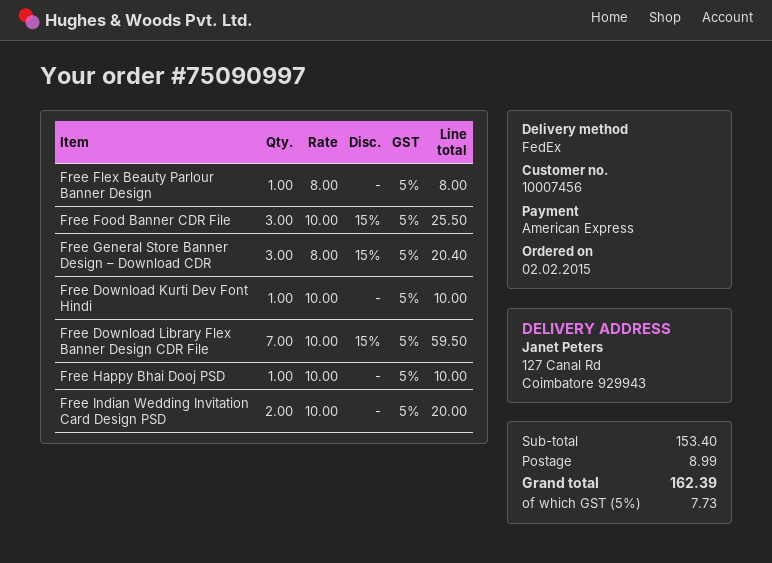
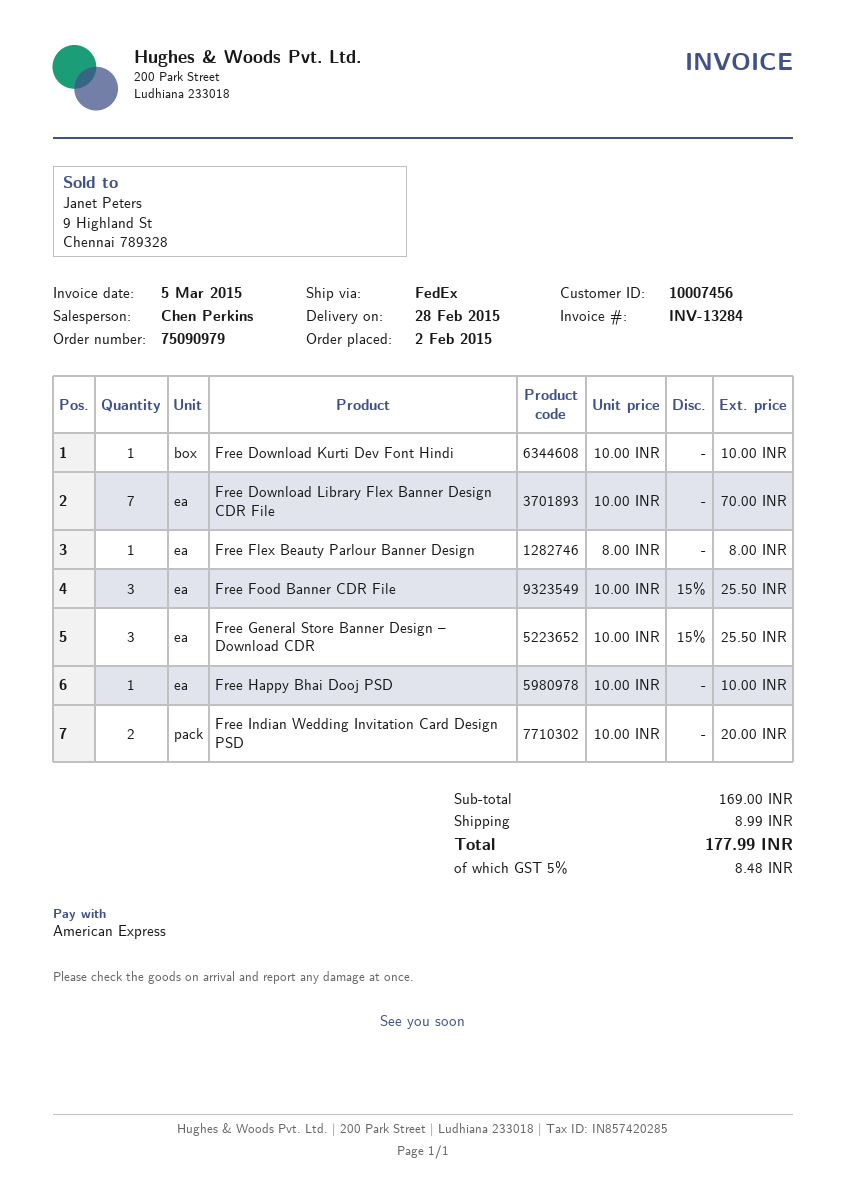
order number: 75090997 -> 75090979
Free General Store Banner Design – Download CDR: 3 x 8.00 - 15% = 20.40 -> 3 x 10.00 - 15% = 25.50
Free Download Library Flex Banner Design CDR File: 7 x 10.00 - 15% = 59.50 -> 7 x 10.00 = 70.00
subtotal: 153.40 -> 169.00
tax: 5% = 7.73 -> 5% = 8.48
total: 162.39 -> 177.99

